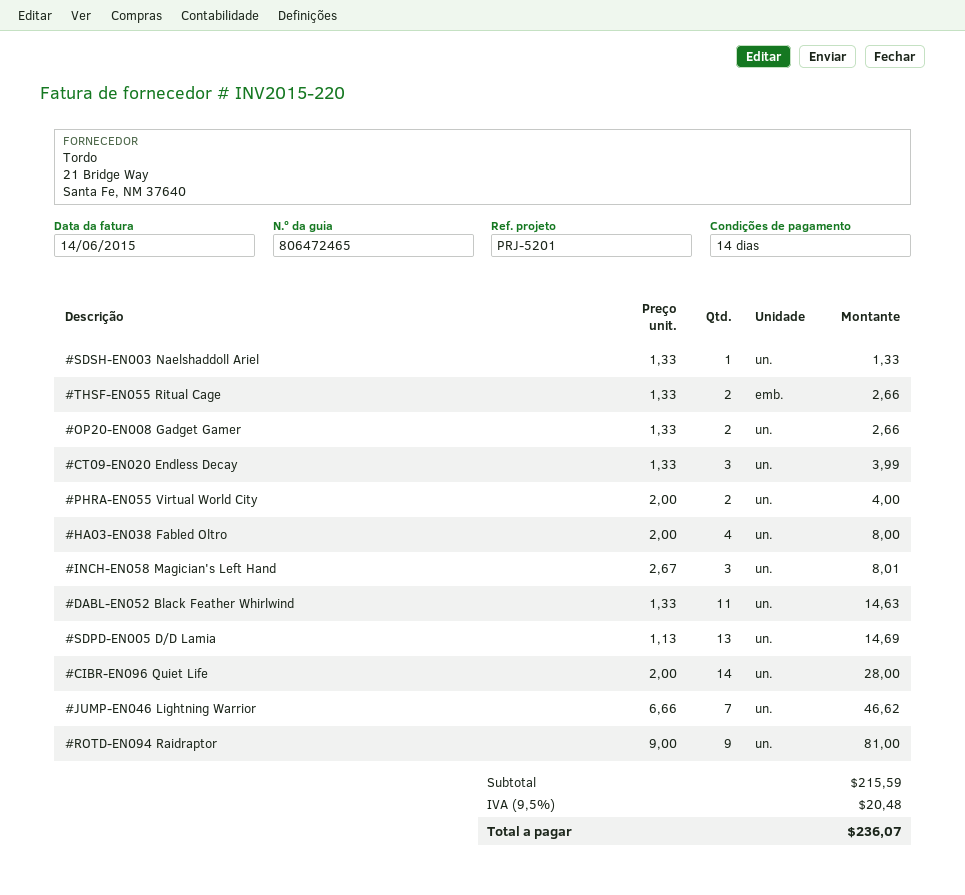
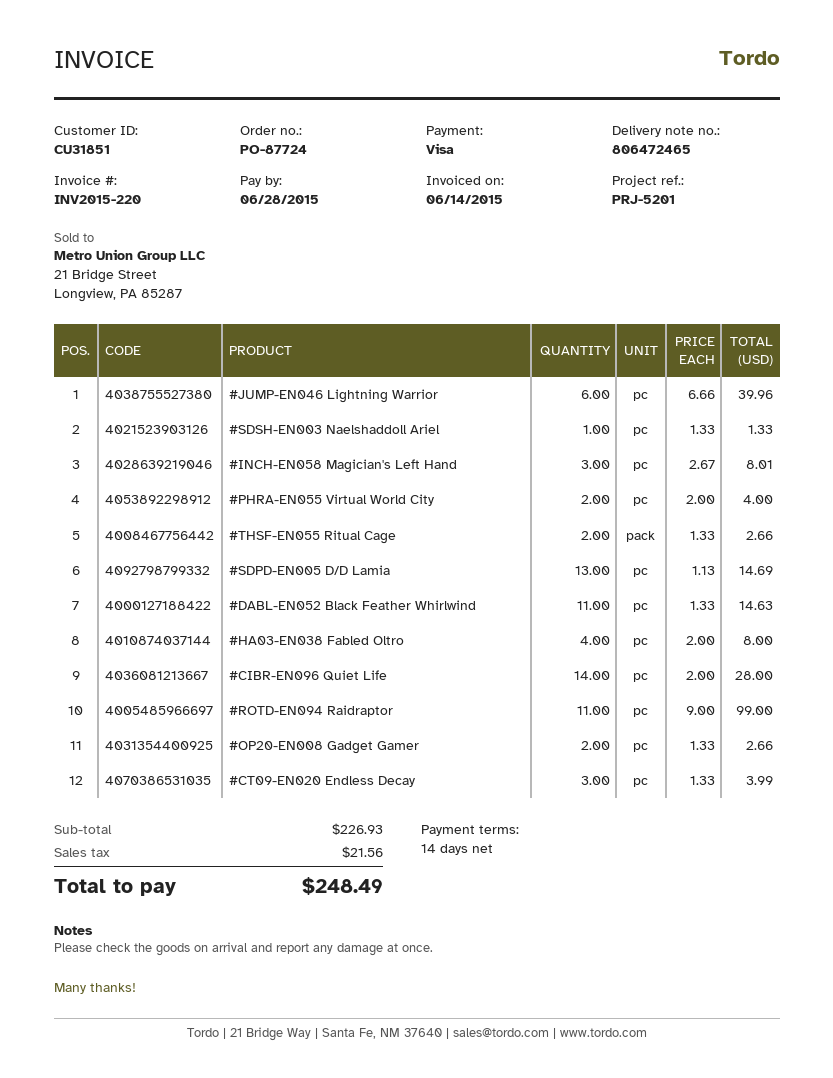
#JUMP-EN046 Lightning Warrior: 7 x 6.66 = 46.62 -> 6 x 6.66 = 39.96
#ROTD-EN094 Raidraptor: 9 x 9.00 = 81.00 -> 11 x 9.00 = 99.00
subtotal: 215.59 -> 226.93
tax: 20.48 -> 21.56
total: 236.07 -> 248.49

